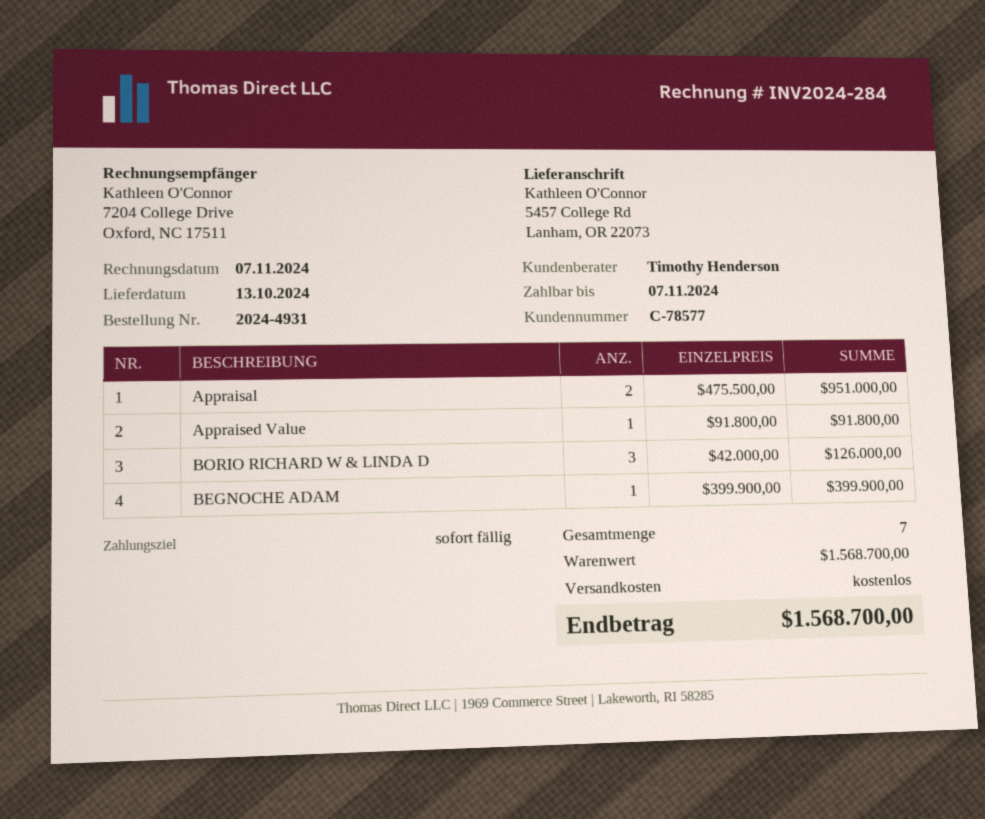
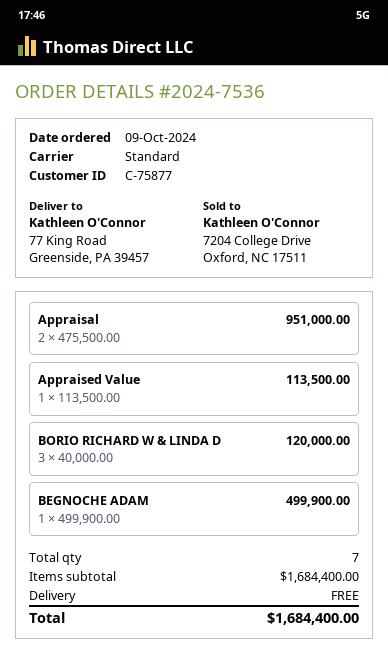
order number: 2024-4931 -> 2024-7536
customer number: C-78577 -> C-75877
ship to: 5457 College Rd, Lanham, OR 22073 -> 77 King Road, Greenside, PA 39457
Appraised Value: 1 x 91800.00 = 91800.00 -> 1 x 113500.00 = 113500.00
BORIO RICHARD W & LINDA D: 3 x 42000.00 = 126000.00 -> 3 x 40000.00 = 120000.00
BEGNOCHE ADAM: 1 x 399900.00 = 399900.00 -> 1 x 499900.00 = 499900.00
subtotal: 1568700.00 -> 1684400.00
total: 1568700.00 -> 1684400.00

